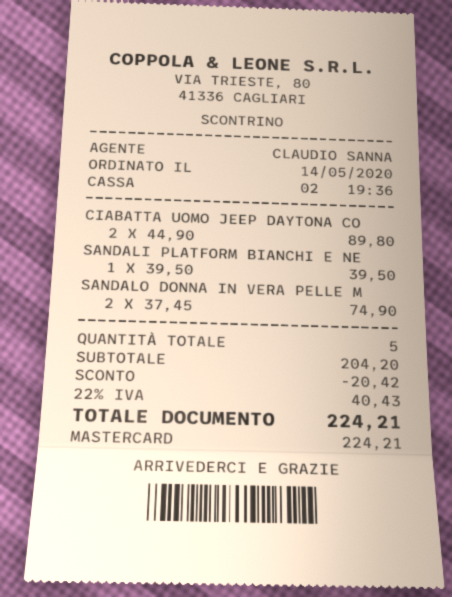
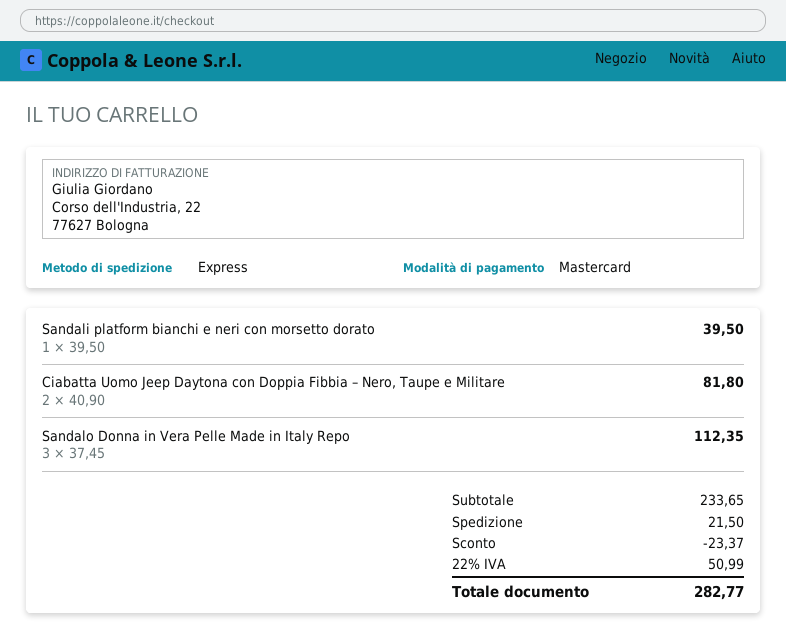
CIABATTA UOMO JEEP DAYTONA CO: 2 x 44.90 = 89.80 -> 2 x 40.90 = 81.80
SANDALO DONNA IN VERA PELLE M: 2 x 37.45 = 74.90 -> 3 x 37.45 = 112.35
subtotal: 204.20 -> 233.65
discount: 20.42 -> 23.37
shipping: none -> 21.50
tax: 22% = 40.43 -> 22% = 50.99
total: 224.21 -> 282.77

